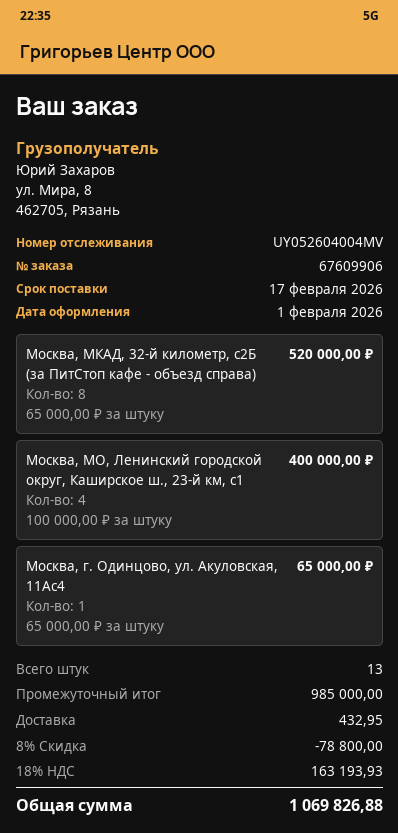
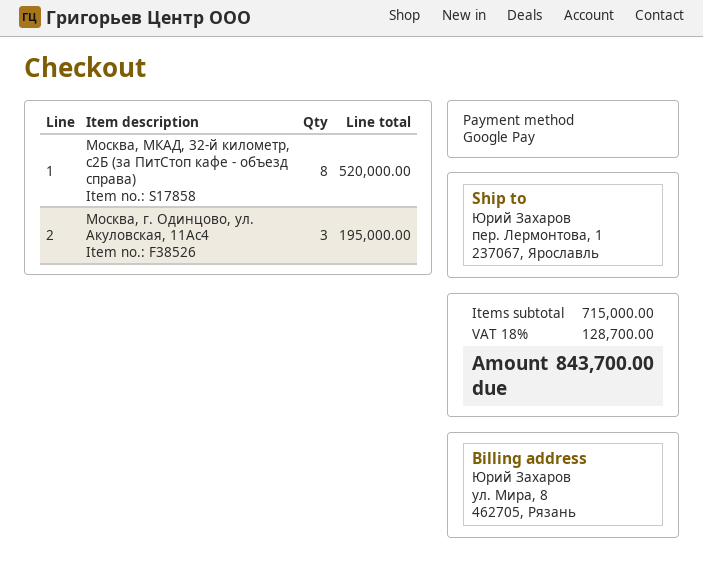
ship to: ул. Мира, 8, 462705, Рязань -> пер. Лермонтова, 1, 237067, Ярославль
Москва, МО, Ленинский городской округ, Каширское ш., 23-й км, с1: 4 for 400000.00 -> none
Москва, г. Одинцово, ул. Акуловская, 11Ас4: 1 for 65000.00 -> 3 for 195000.00
subtotal: 985000.00 -> 715000.00
discount: 8% = 78800.00 -> none
shipping: 432.95 -> none
tax: 18% = 163193.93 -> 18% = 128700.00
total: 1069826.88 -> 843700.00

